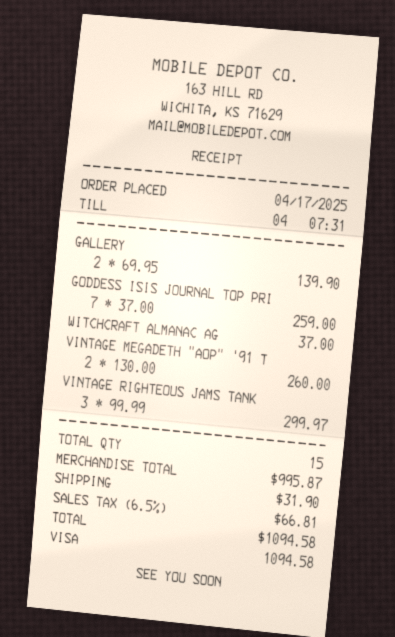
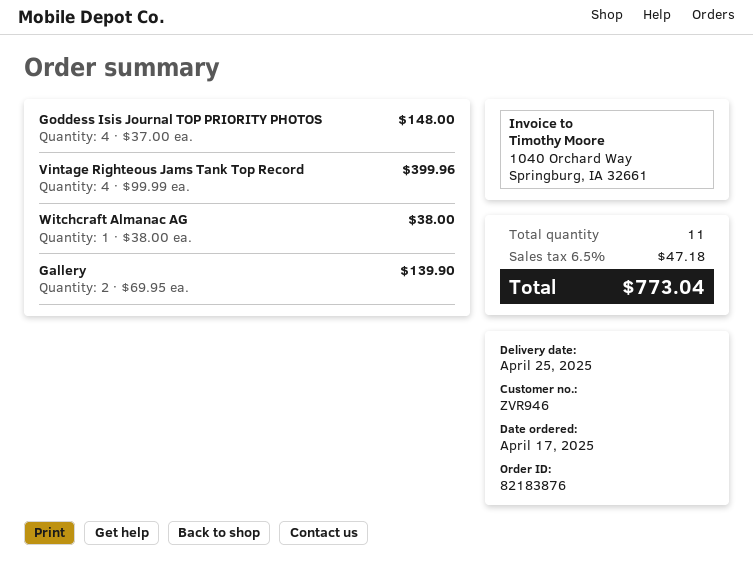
GODDESS ISIS JOURNAL TOP PRI: 7 x 37.00 = 259.00 -> 4 x 37.00 = 148.00
WITCHCRAFT ALMANAC AG: 1 x 37.00 = 37.00 -> 1 x 38.00 = 38.00
VINTAGE MEGADETH "AOP" '91 T: 2 x 130.00 = 260.00 -> none
VINTAGE RIGHTEOUS JAMS TANK: 3 x 99.99 = 299.97 -> 4 x 99.99 = 399.96
total quantity: 15 -> 11
shipping: 31.90 -> none
tax: 6.5% = 66.81 -> 6.5% = 47.18
total: 1094.58 -> 773.04

